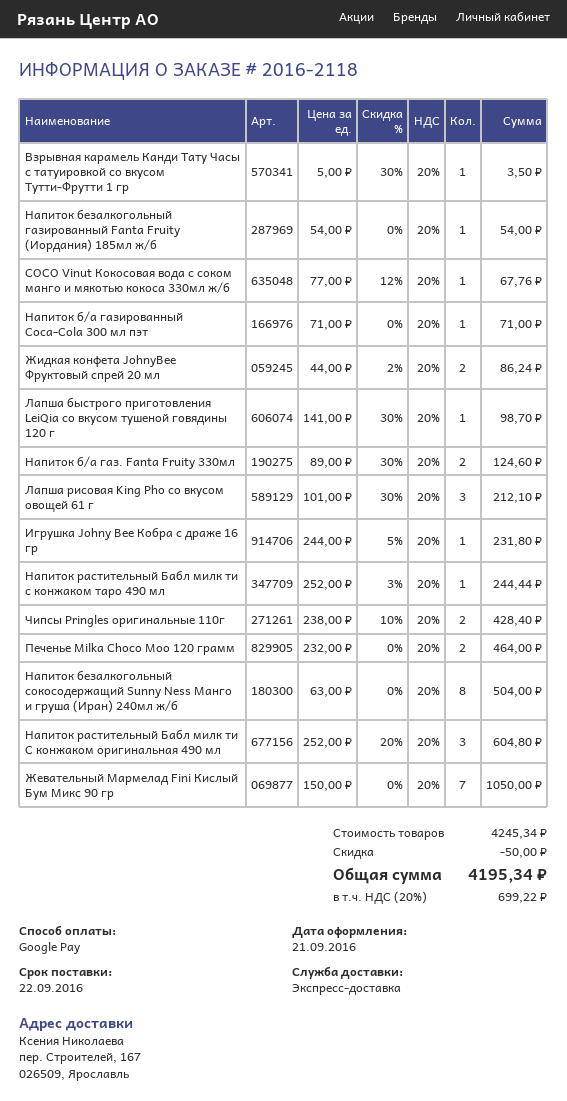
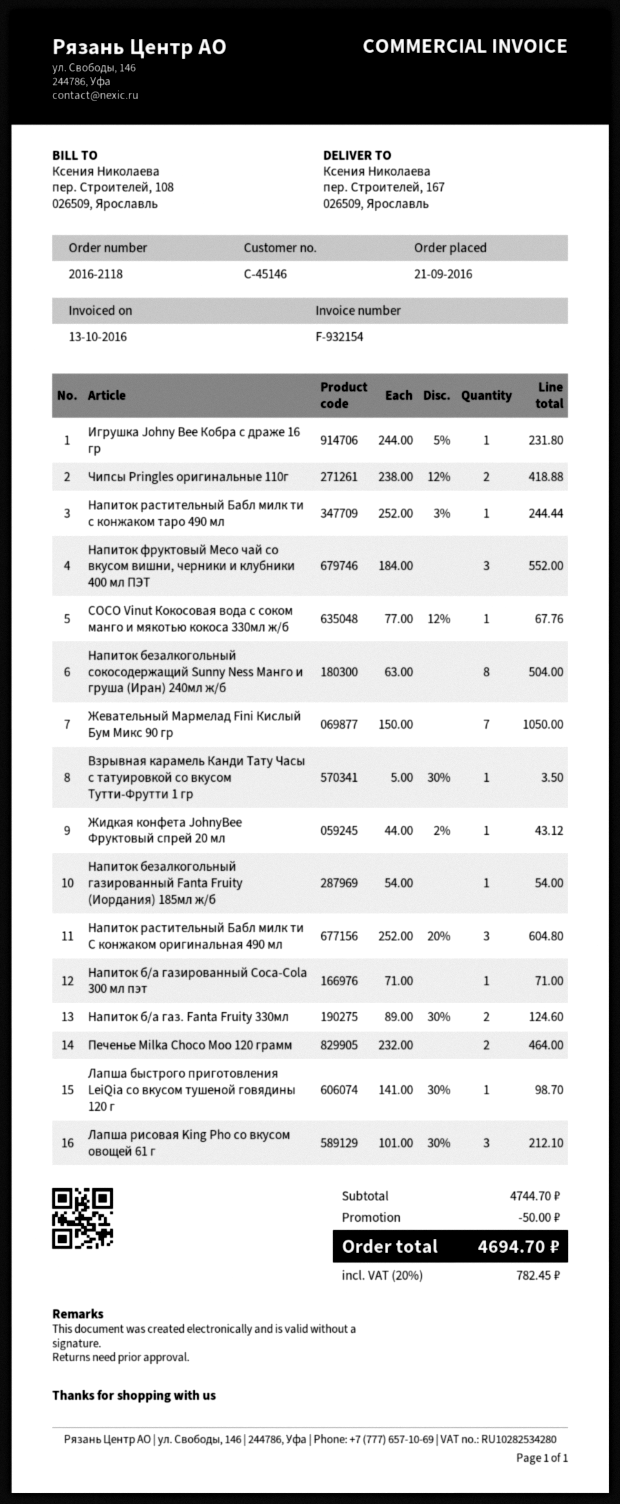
Жидкая конфета JohnyBee Фруктовый спрей 20 мл: 2 x 44.00 - 2% = 86.24 -> 1 x 44.00 - 2% = 43.12
Чипсы Pringles оригинальные 110г: 2 x 238.00 - 10% = 428.40 -> 2 x 238.00 - 12% = 418.88
Напиток фруктовый Meco чай со вкусом вишни, черники и клубники 400 мл ПЭТ: none -> 3 x 184.00 = 552.00
subtotal: 4245.34 -> 4744.70
tax: 20% = 699.22 -> 20% = 782.45
total: 4195.34 -> 4694.70

